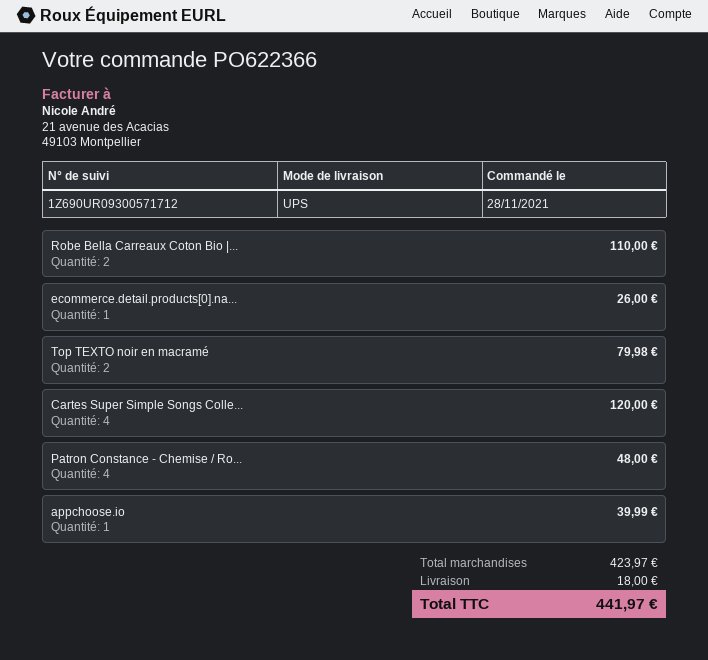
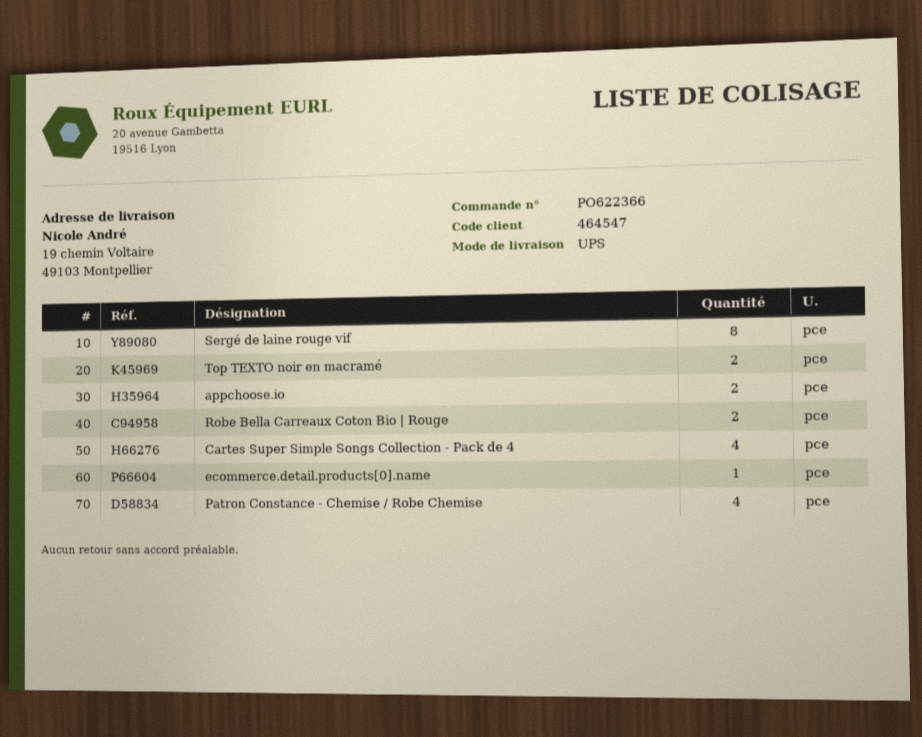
appchoose.io: 1 -> 2
Sergé de laine rouge vif: none -> 8

